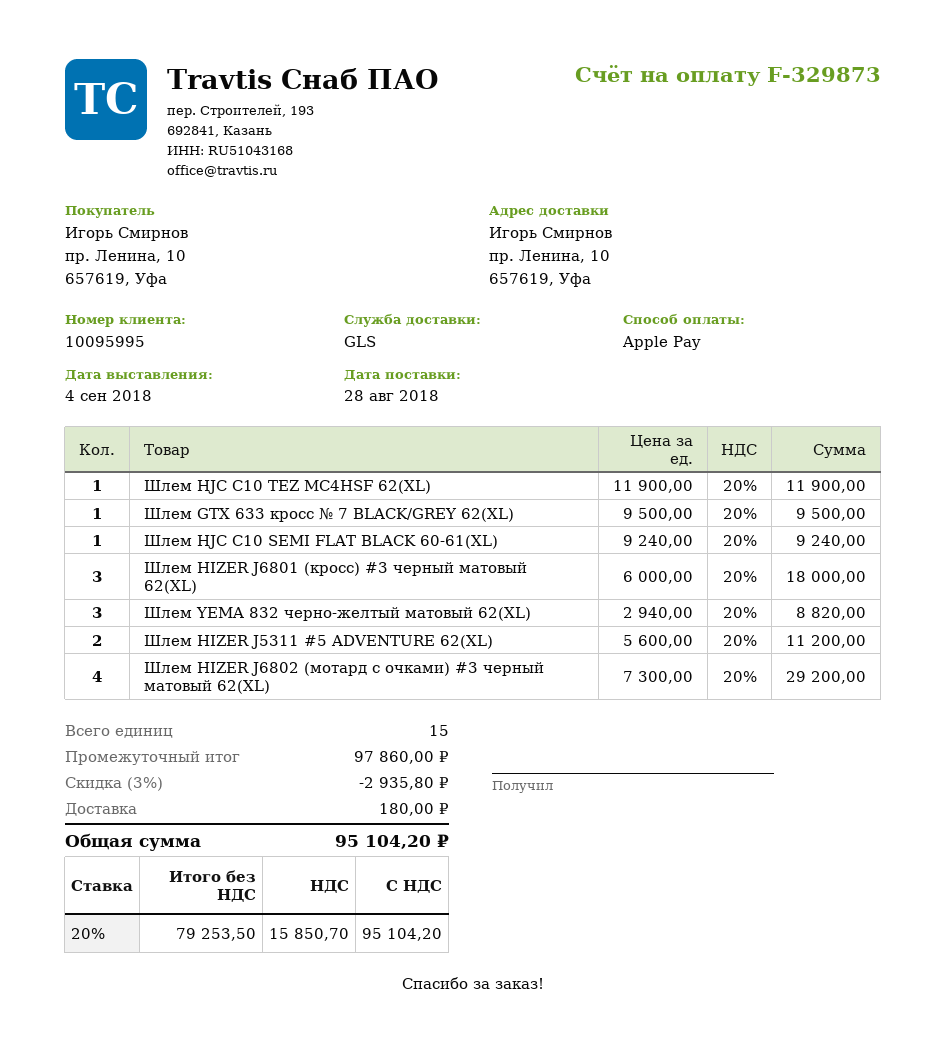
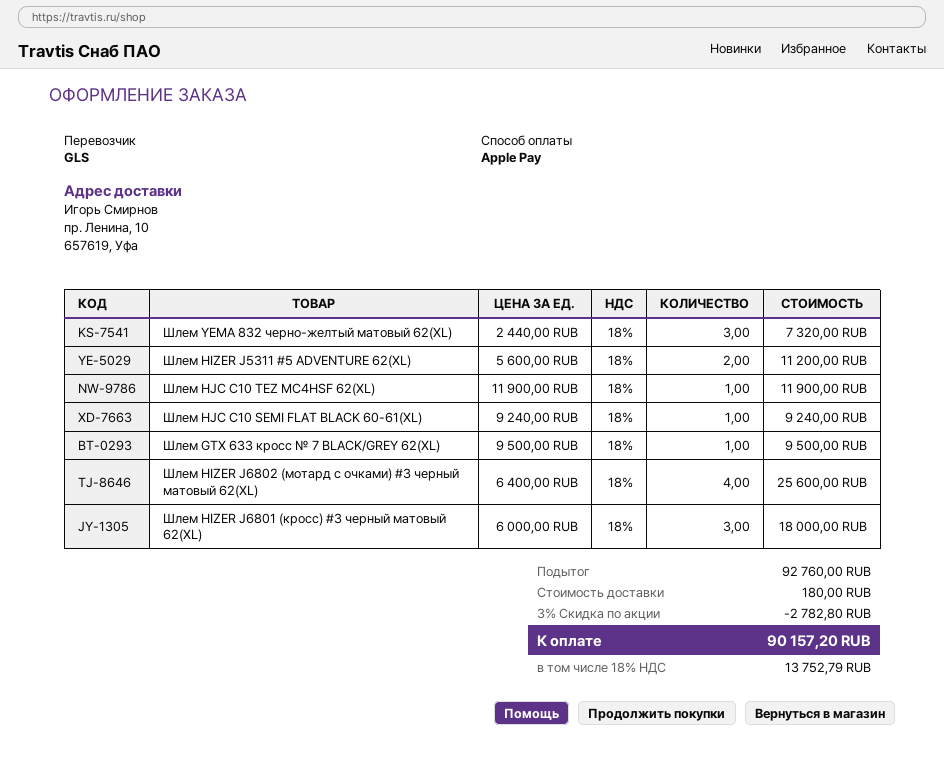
Шлем YEMA 832 черно-желтый матовый 62(XL): 3 x 2940.00 = 8820.00 -> 3 x 2440.00 = 7320.00
Шлем HIZER J6802 (мотард с очками) #3 черный матовый 62(XL): 4 x 7300.00 = 29200.00 -> 4 x 6400.00 = 25600.00
subtotal: 97860.00 -> 92760.00
discount: 3% = 2935.80 -> 3% = 2782.80
tax: 20% = 15850.70 -> 18% = 13752.79
total: 95104.20 -> 90157.20

